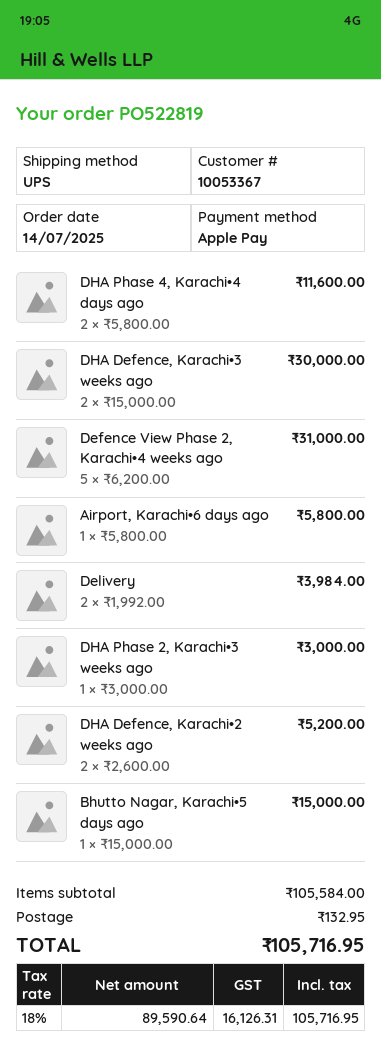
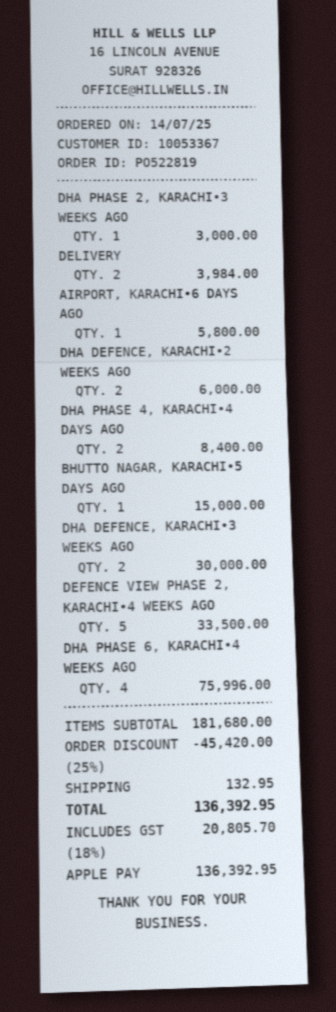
DHA Phase 4, Karachi•4 days ago: 2 for 11600.00 -> 2 for 8400.00
Defence View Phase 2, Karachi•4 weeks ago: 5 for 31000.00 -> 5 for 33500.00
DHA Defence, Karachi•2 weeks ago: 2 for 5200.00 -> 2 for 6000.00
DHA PHASE 6, KARACHI•4 WEEKS AGO: none -> 4 for 75996.00
subtotal: 105584.00 -> 181680.00
discount: none -> 25% = 45420.00
tax: 18% = 16126.31 -> 18% = 20805.70
total: 105716.95 -> 136392.95

